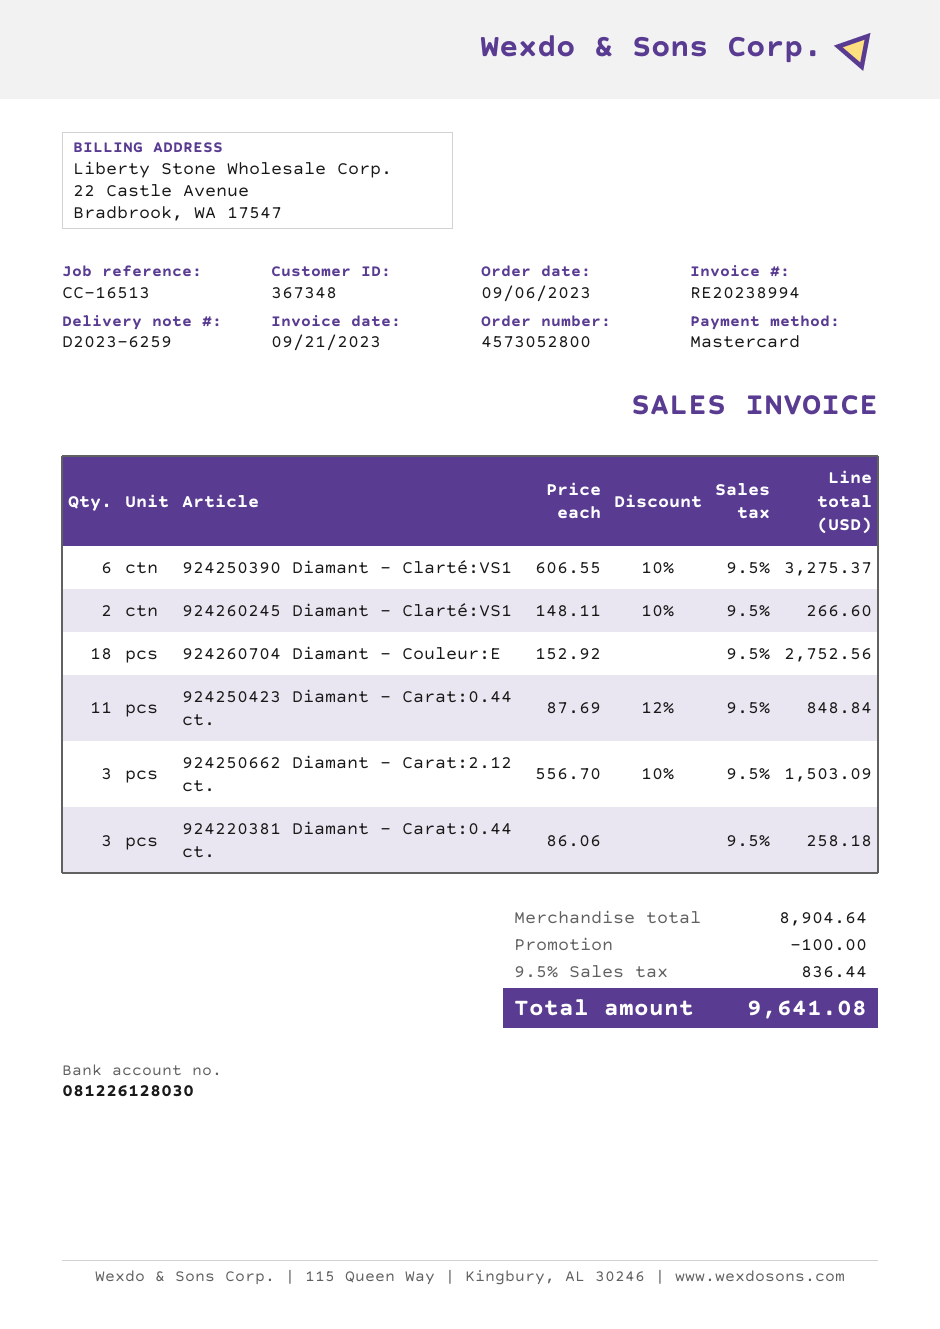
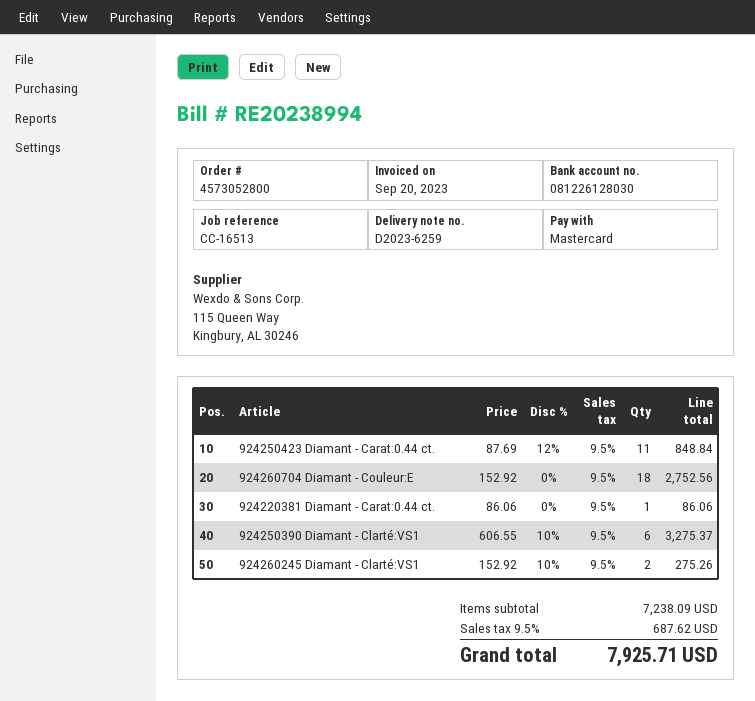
invoice date: 2023-09-21 -> 2023-09-20
924260245 Diamant - Clarté:VS1: 2 x 148.11 - 10% = 266.60 -> 2 x 152.92 - 10% = 275.26
924250662 Diamant - Carat:2.12 ct.: 3 x 556.70 - 10% = 1503.09 -> none
924220381 Diamant - Carat:0.44 ct.: 3 x 86.06 = 258.18 -> 1 x 86.06 = 86.06
subtotal: 8904.64 -> 7238.09
discount: 100.00 -> none
tax: 9.5% = 836.44 -> 9.5% = 687.62
total: 9641.08 -> 7925.71

